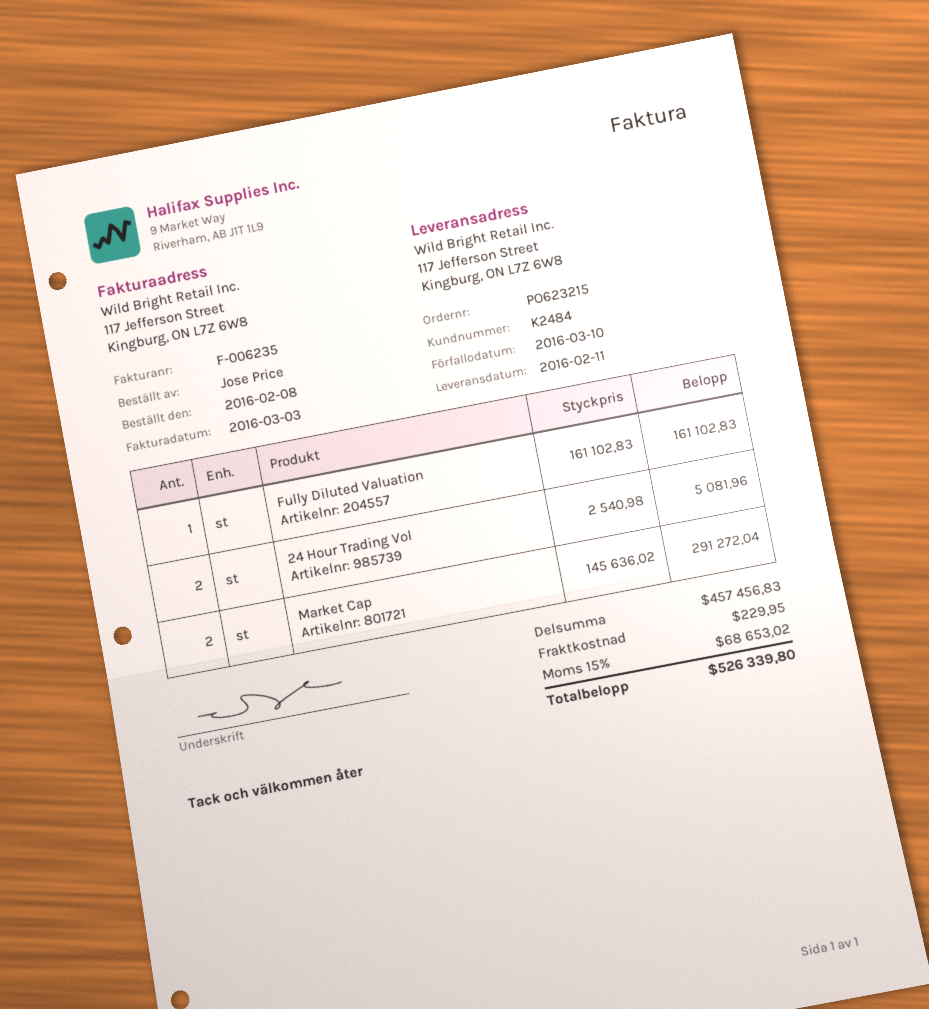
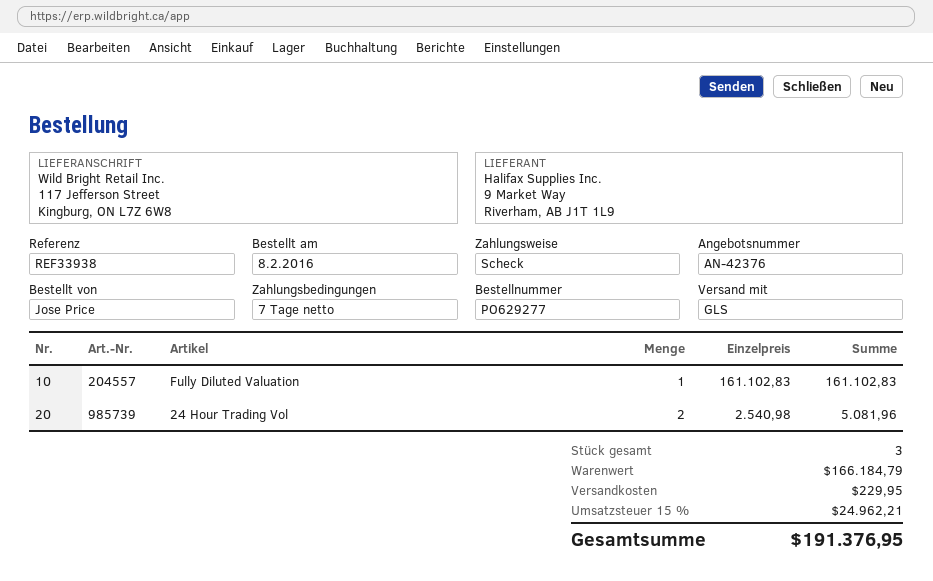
order number: PO623215 -> PO629277
Market Cap: 2 x 145636.02 = 291272.04 -> none
subtotal: 457456.83 -> 166184.79
tax: 15% = 68653.02 -> 15% = 24962.21
total: 526339.80 -> 191376.95

